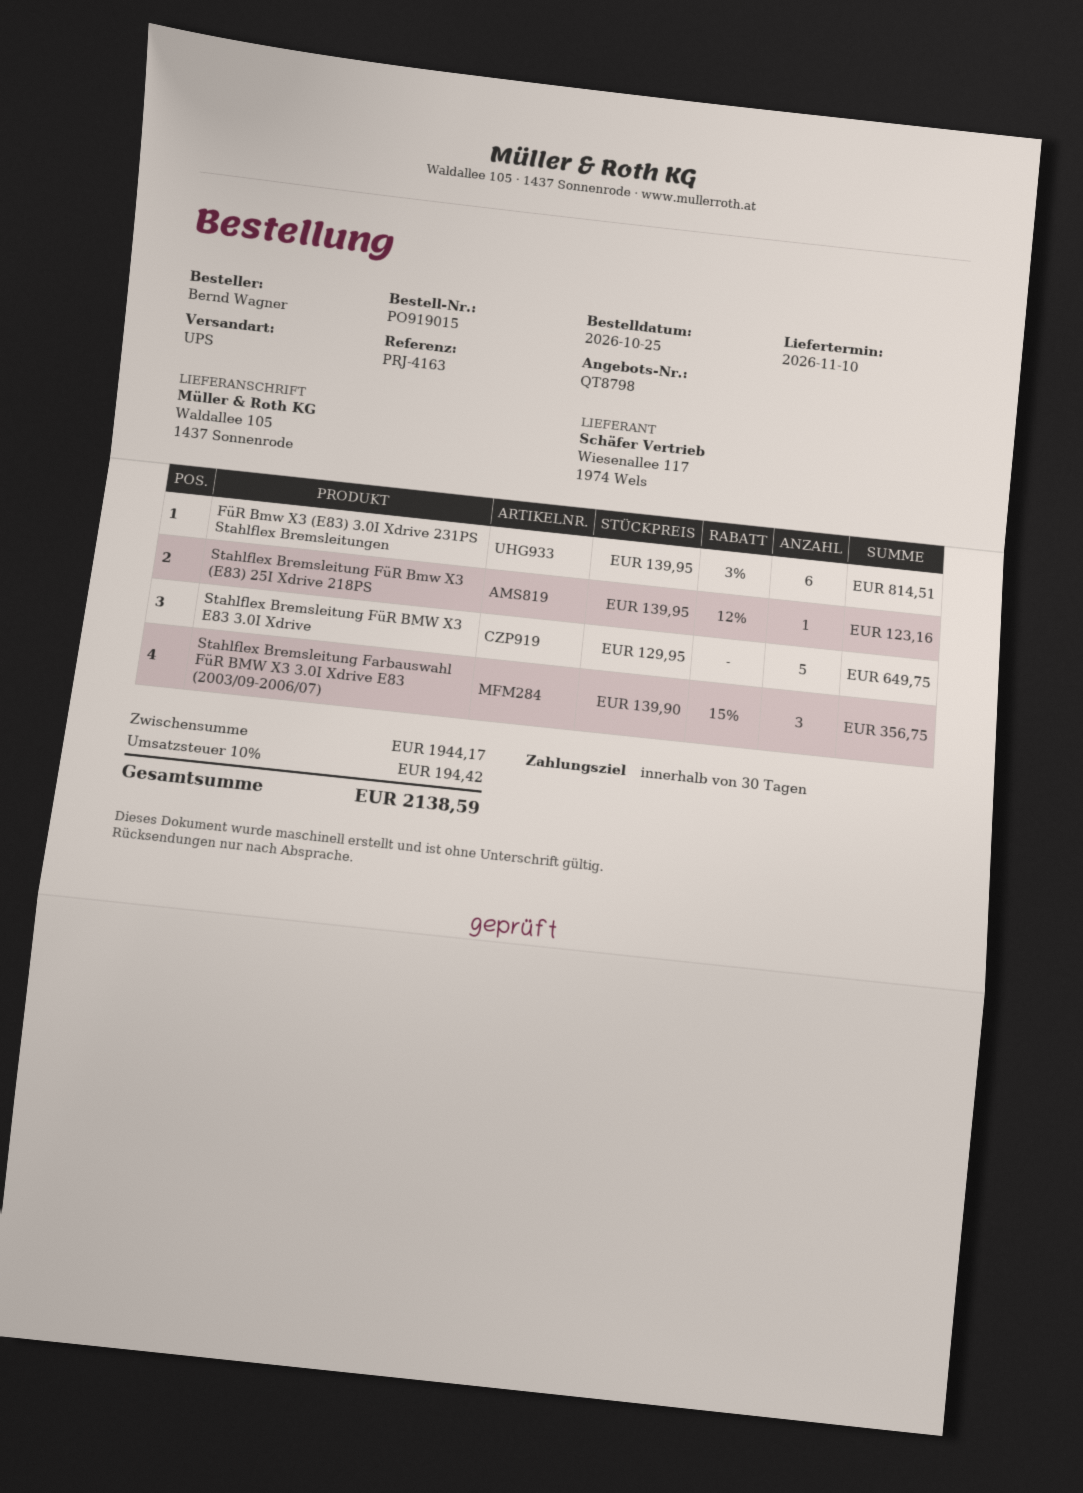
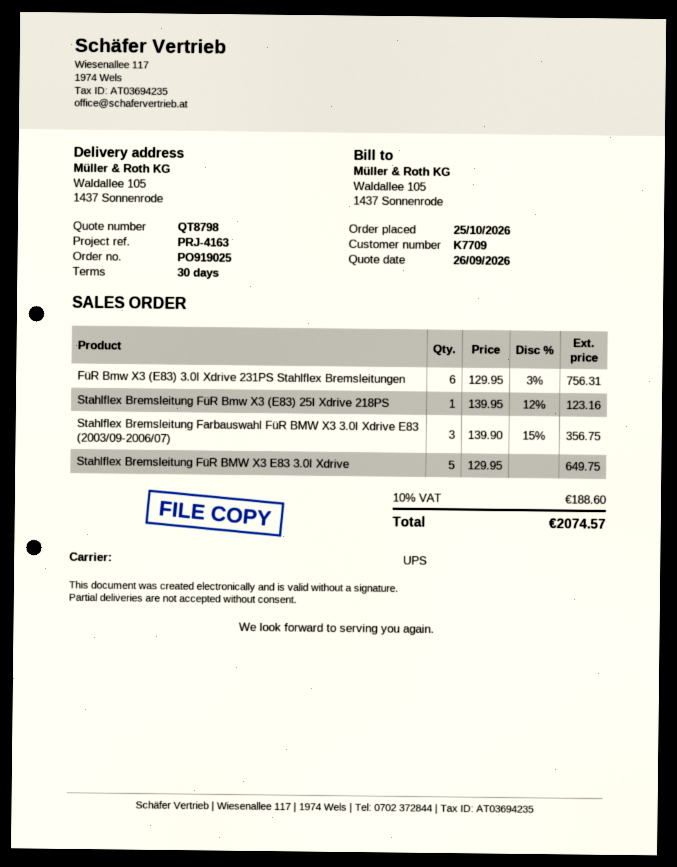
order number: PO919015 -> PO919025
FüR Bmw X3 (E83) 3.0I Xdrive 231PS Stahlflex Bremsleitungen: 6 x 139.95 - 3% = 814.51 -> 6 x 129.95 - 3% = 756.31
tax: 10% = 194.42 -> 10% = 188.60
total: 2138.59 -> 2074.57

